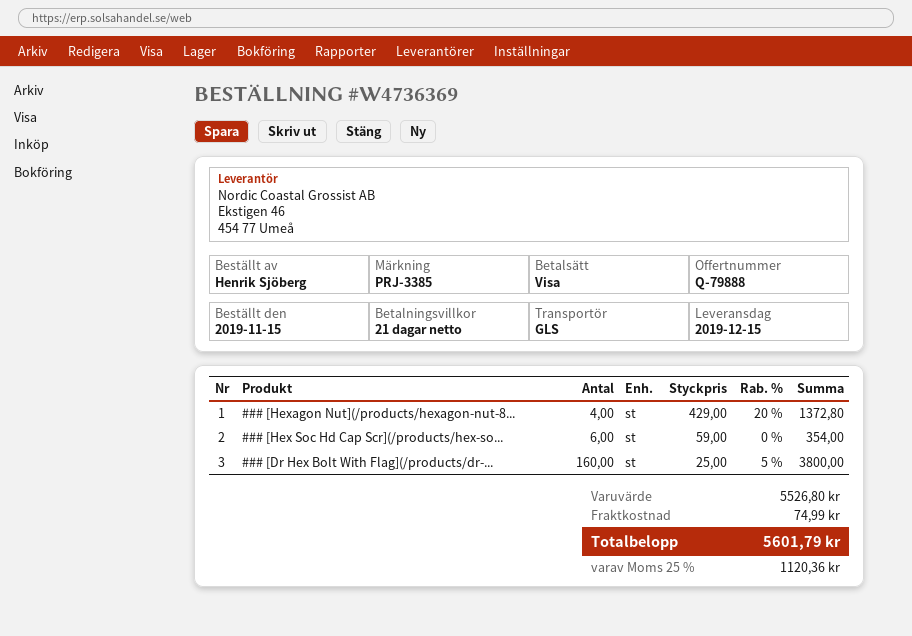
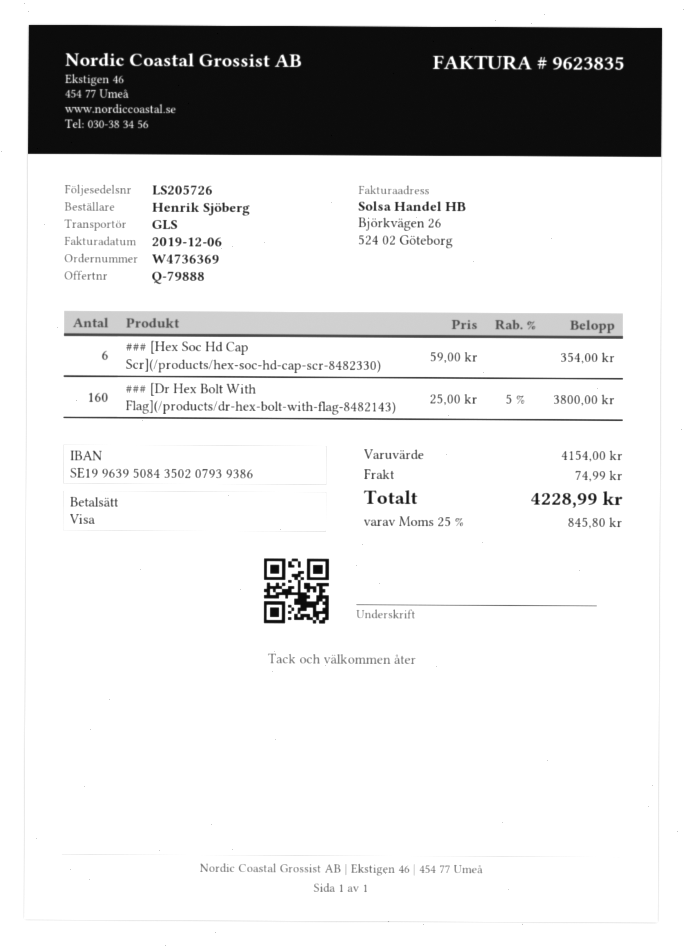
### [Hexagon Nut](/products/hexagon-nut-8...: 4 x 429.00 - 20% = 1372.80 -> none
subtotal: 5526.80 -> 4154.00
tax: 25% = 1120.36 -> 25% = 845.80
total: 5601.79 -> 4228.99

